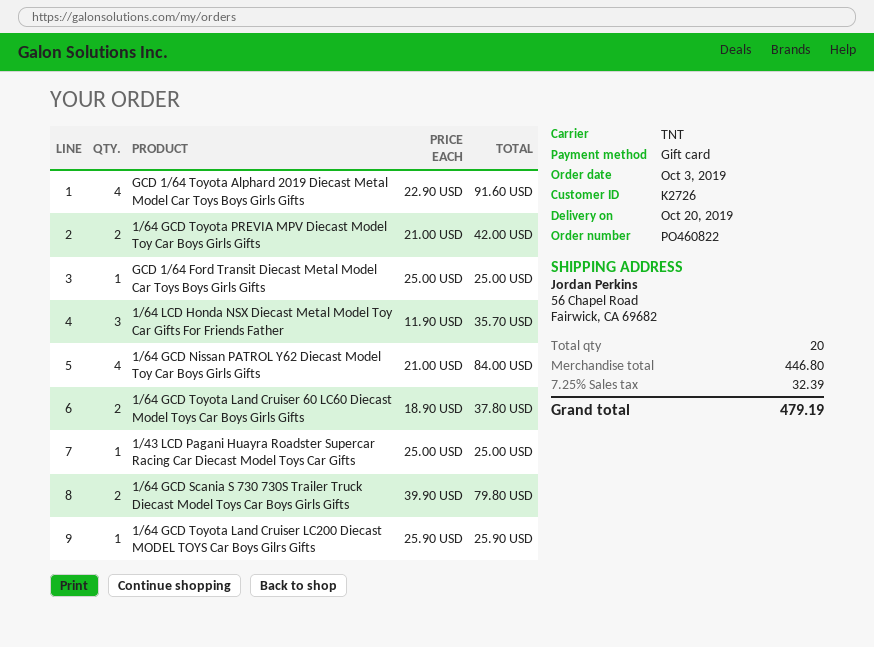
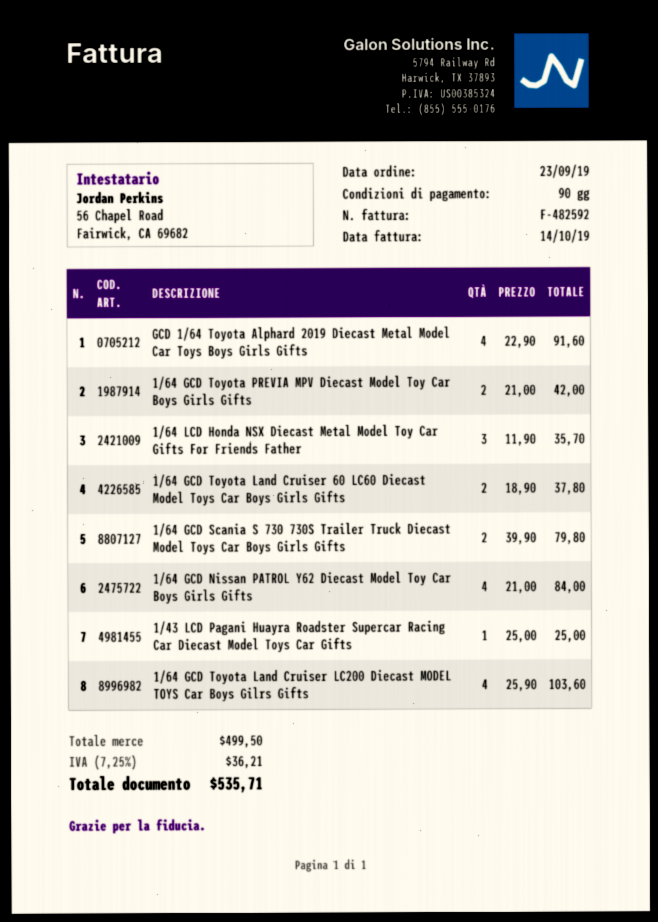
order date: 2019-10-03 -> 2019-09-23
GCD 1/64 Ford Transit Diecast Metal Model Car Toys Boys Girls Gifts: 1 x 25.00 = 25.00 -> none
1/64 GCD Toyota Land Cruiser LC200 Diecast MODEL TOYS Car Boys Gilrs Gifts: 1 x 25.90 = 25.90 -> 4 x 25.90 = 103.60
subtotal: 446.80 -> 499.50
tax: 7.25% = 32.39 -> 7.25% = 36.21
total: 479.19 -> 535.71

